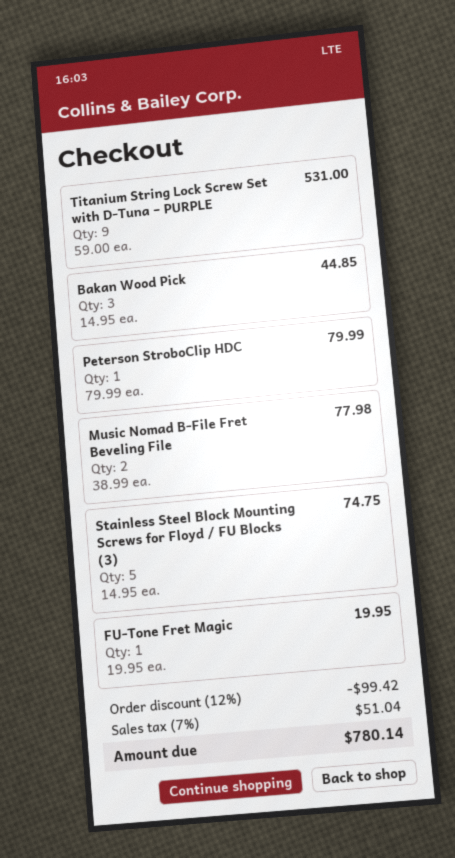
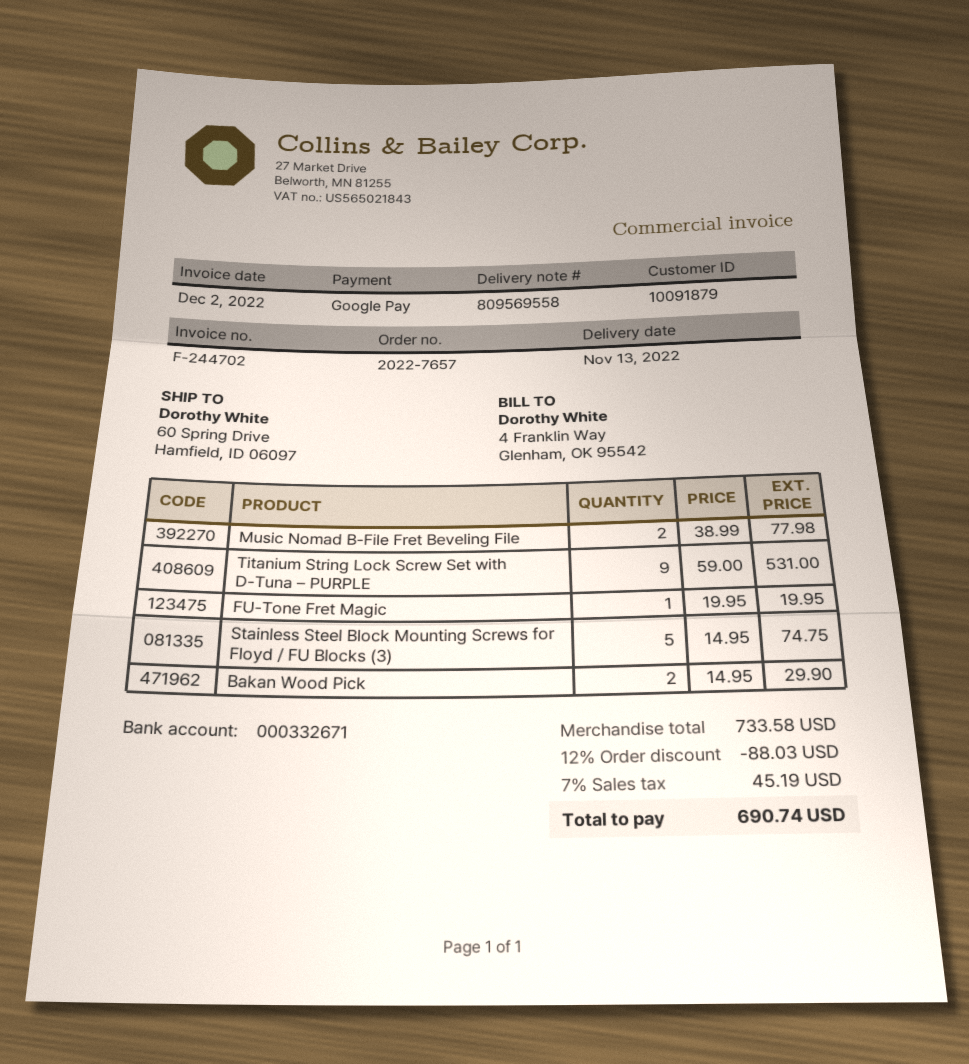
Bakan Wood Pick: 3 x 14.95 = 44.85 -> 2 x 14.95 = 29.90
Peterson StroboClip HDC: 1 x 79.99 = 79.99 -> none
discount: 12% = 99.42 -> 12% = 88.03
tax: 7% = 51.04 -> 7% = 45.19
total: 780.14 -> 690.74

